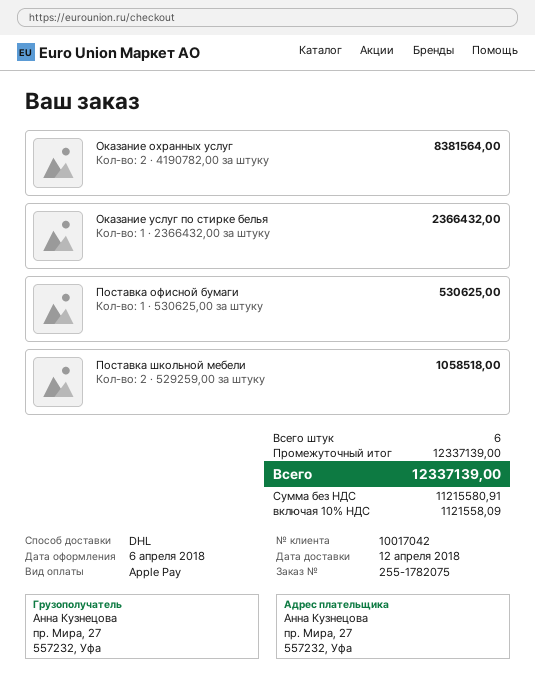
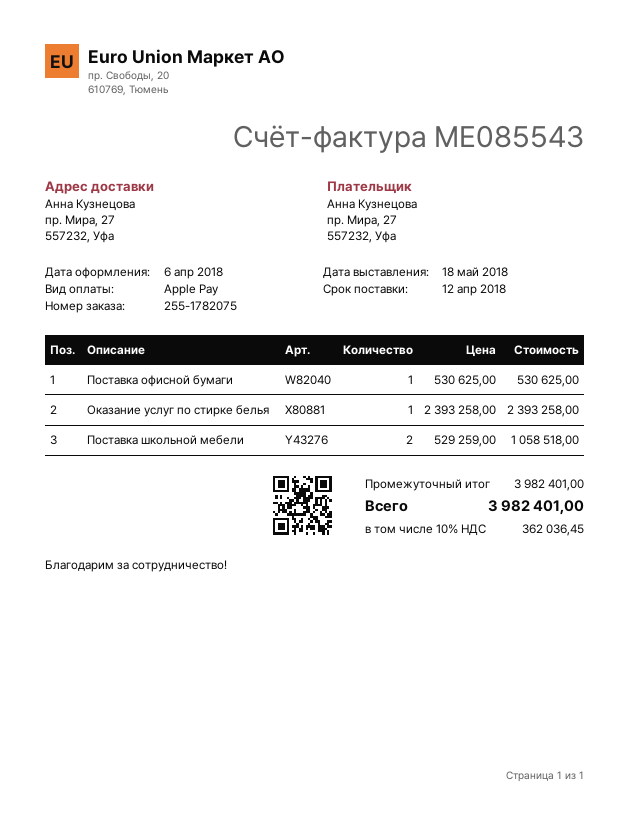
Оказание охранных услуг: 2 x 4190782.00 = 8381564.00 -> none
Оказание услуг по стирке белья: 1 x 2366432.00 = 2366432.00 -> 1 x 2393258.00 = 2393258.00
subtotal: 12337139.00 -> 3982401.00
tax: 10% = 1121558.09 -> 10% = 362036.45
total: 12337139.00 -> 3982401.00

